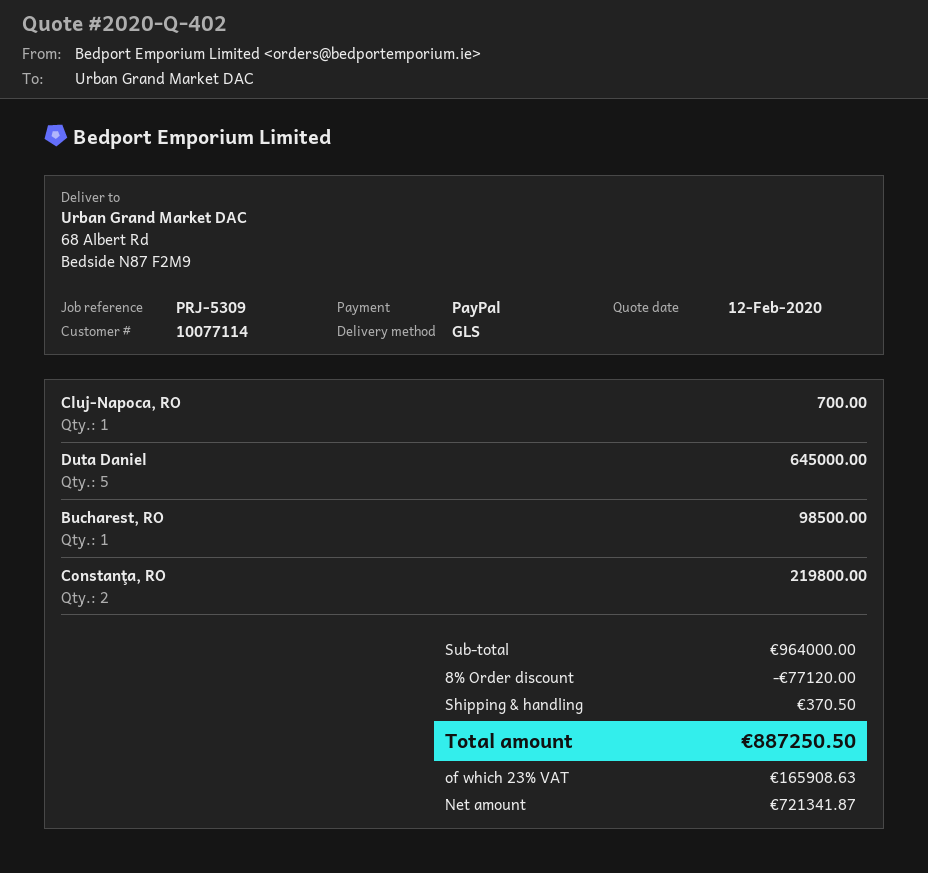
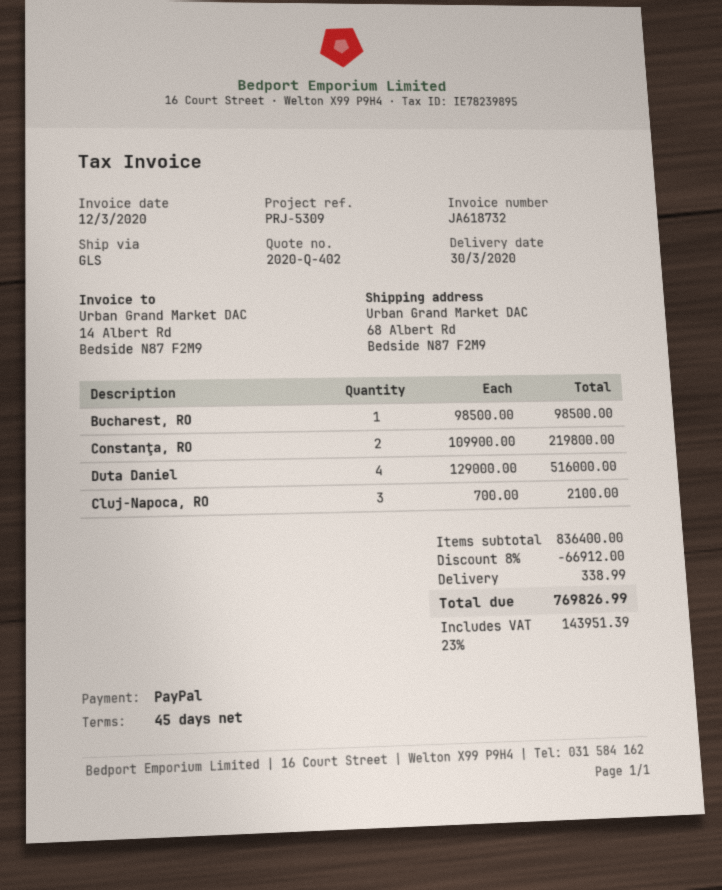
Cluj-Napoca, RO: 1 for 700.00 -> 3 for 2100.00
Duta Daniel: 5 for 645000.00 -> 4 for 516000.00
subtotal: 964000.00 -> 836400.00
discount: 8% = 77120.00 -> 8% = 66912.00
shipping: 370.50 -> 338.99
tax: 23% = 165908.63 -> 23% = 143951.39
total: 887250.50 -> 769826.99

